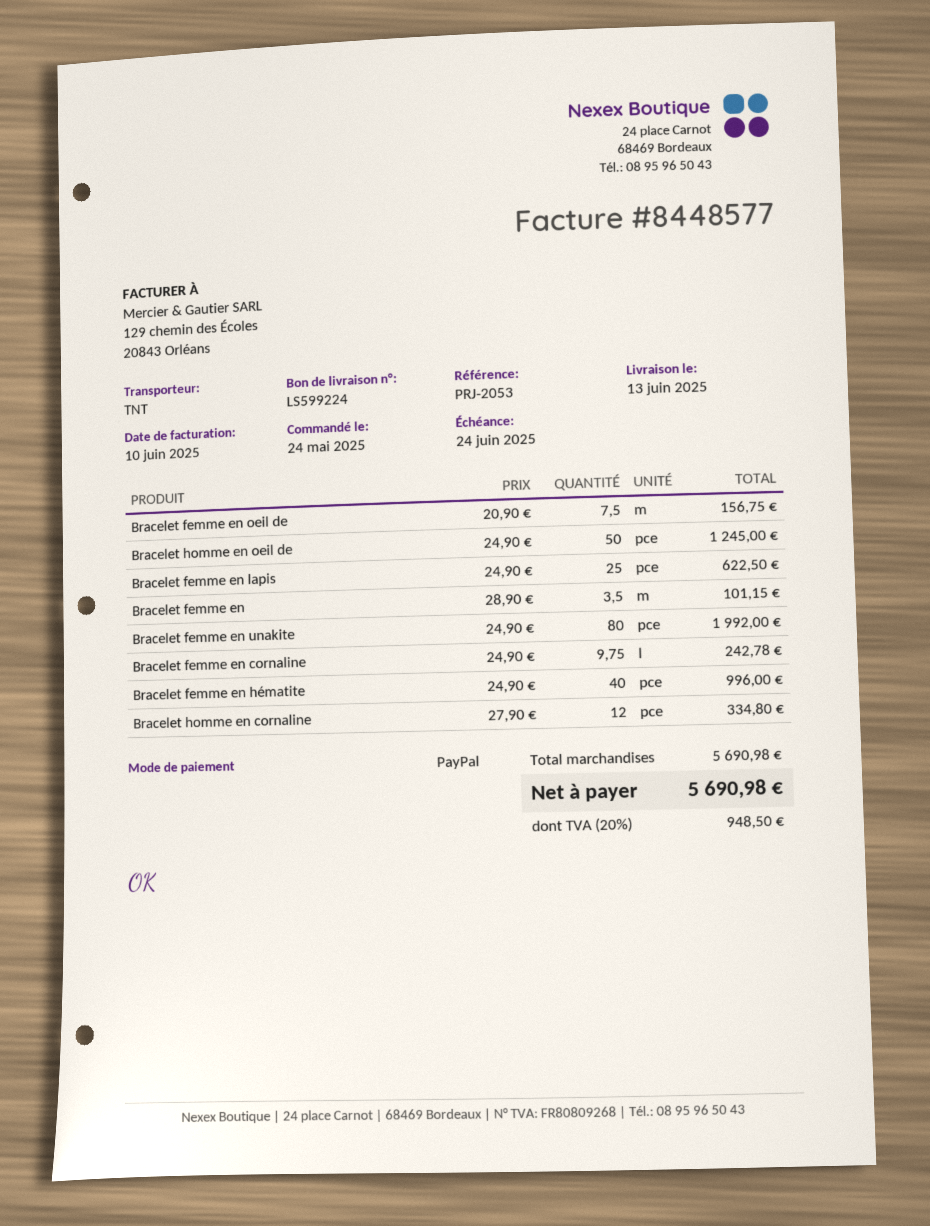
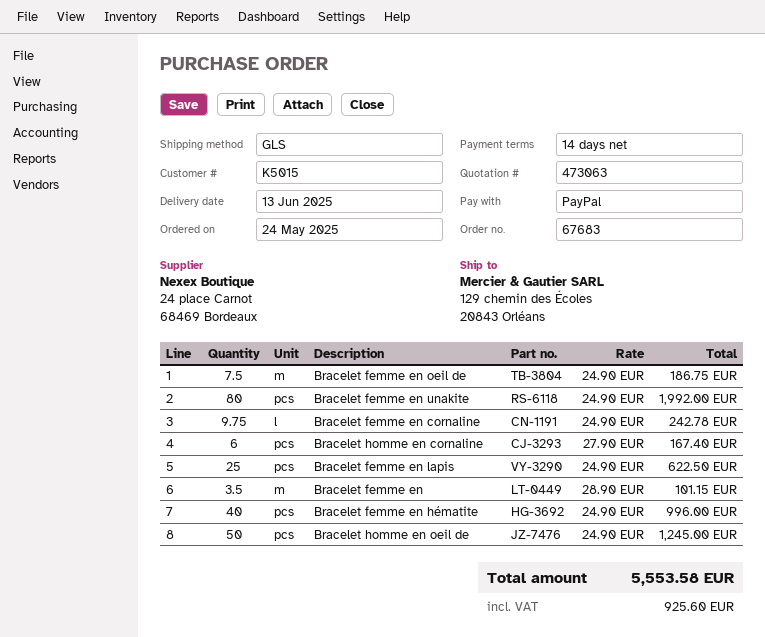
shipping method: TNT -> GLS
Bracelet femme en oeil de: 7.5 x 20.90 = 156.75 -> 7.5 x 24.90 = 186.75
Bracelet homme en cornaline: 12 x 27.90 = 334.80 -> 6 x 27.90 = 167.40
tax: 948.50 -> 925.60
total: 5690.98 -> 5553.58

